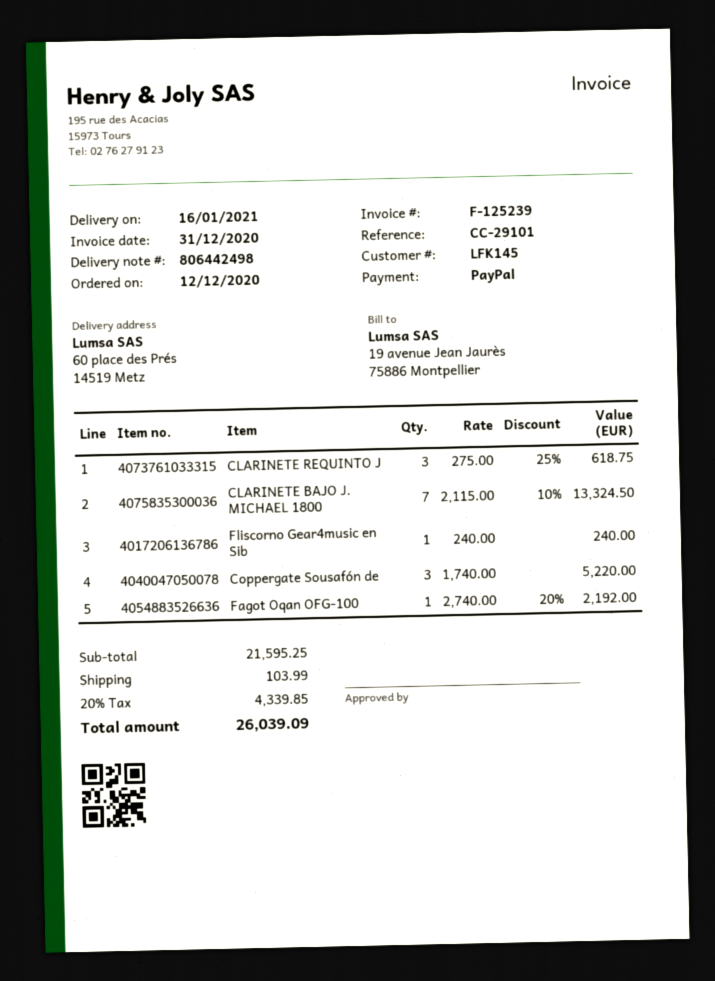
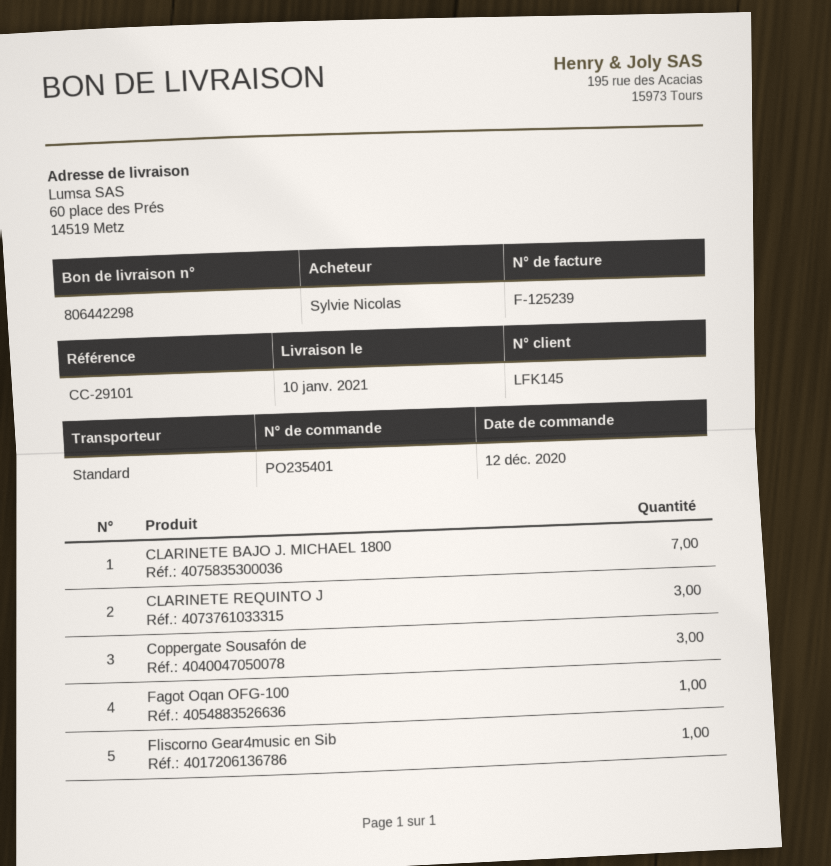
delivery note number: 806442498 -> 806442298
delivery date: 2021-01-16 -> 2021-01-10

